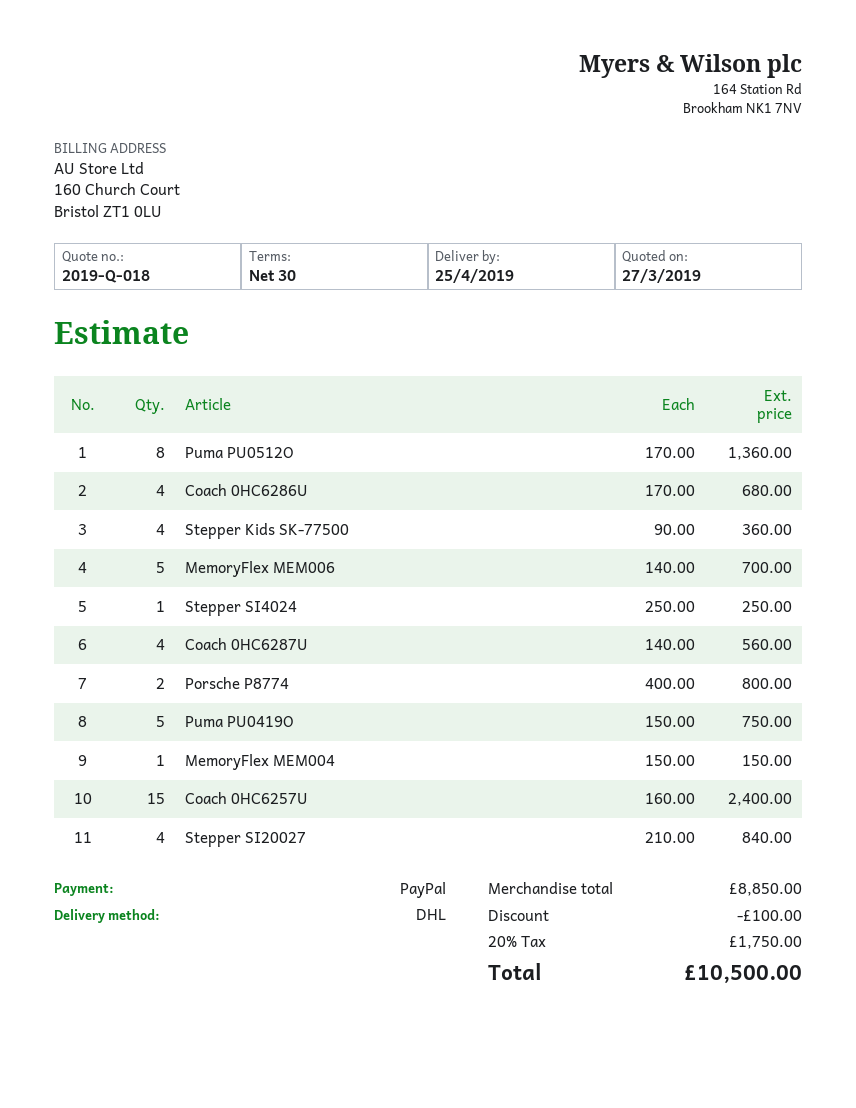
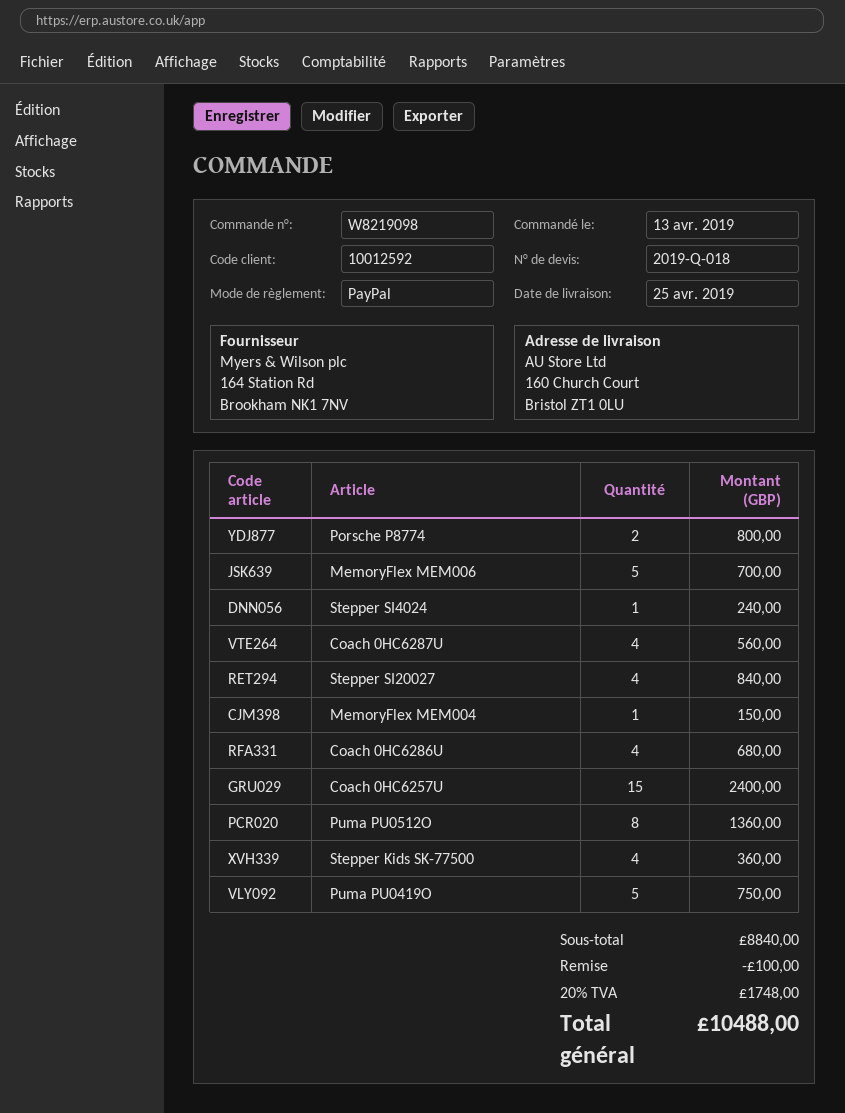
Stepper SI4024: 1 for 250.00 -> 1 for 240.00
subtotal: 8850.00 -> 8840.00
tax: 20% = 1750.00 -> 20% = 1748.00
total: 10500.00 -> 10488.00

